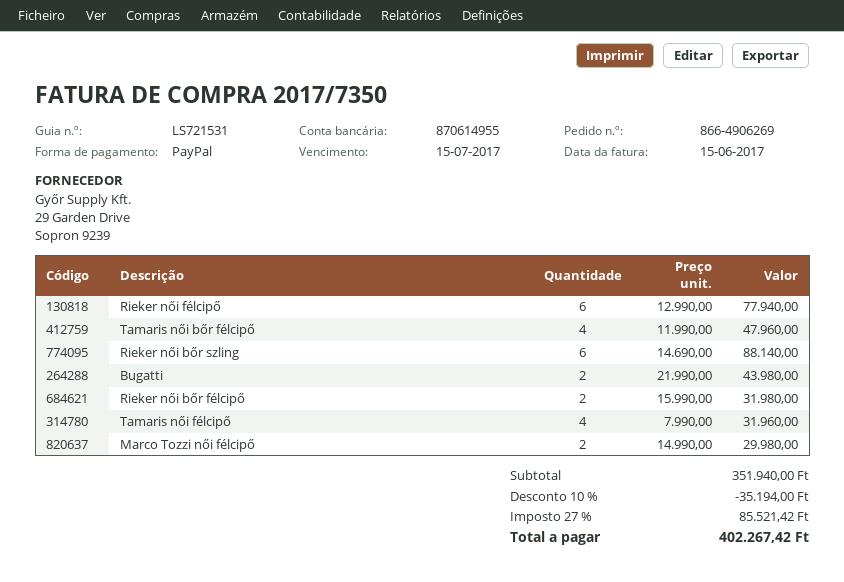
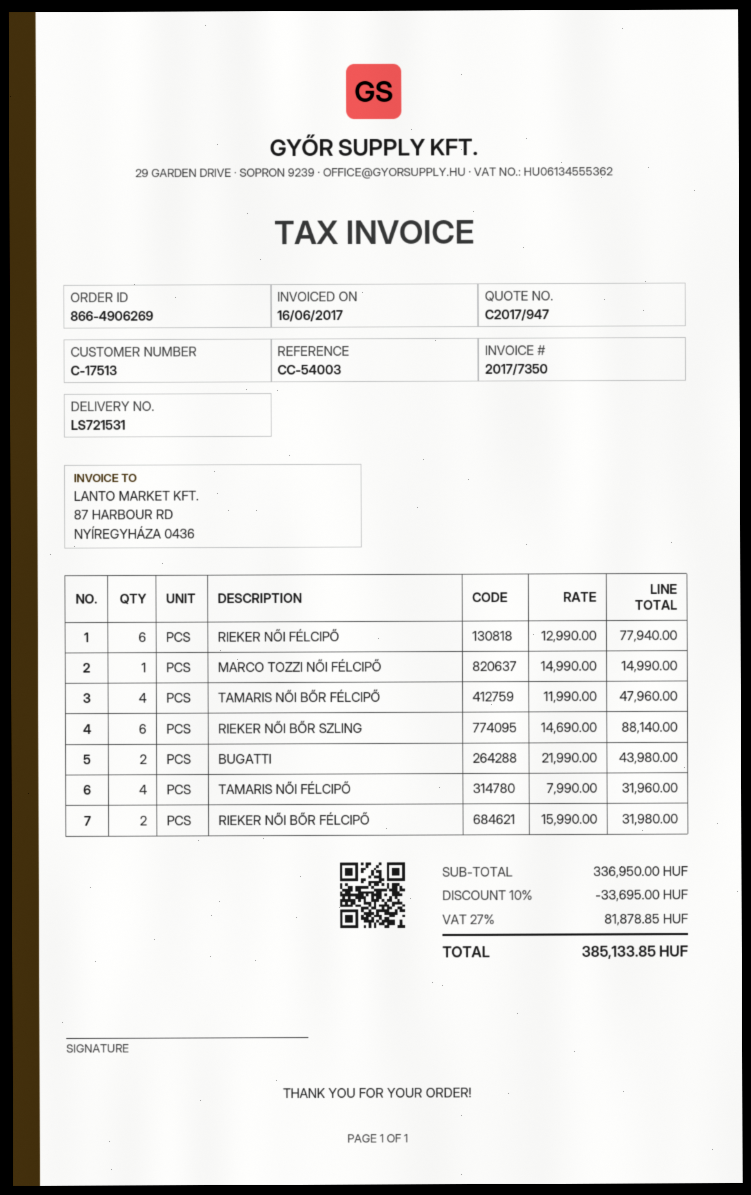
invoice date: 2017-06-15 -> 2017-06-16
Marco Tozzi női félcipő: 2 x 14990.00 = 29980.00 -> 1 x 14990.00 = 14990.00
subtotal: 351940.00 -> 336950.00
discount: 10% = 35194.00 -> 10% = 33695.00
tax: 27% = 85521.42 -> 27% = 81878.85
total: 402267.42 -> 385133.85

